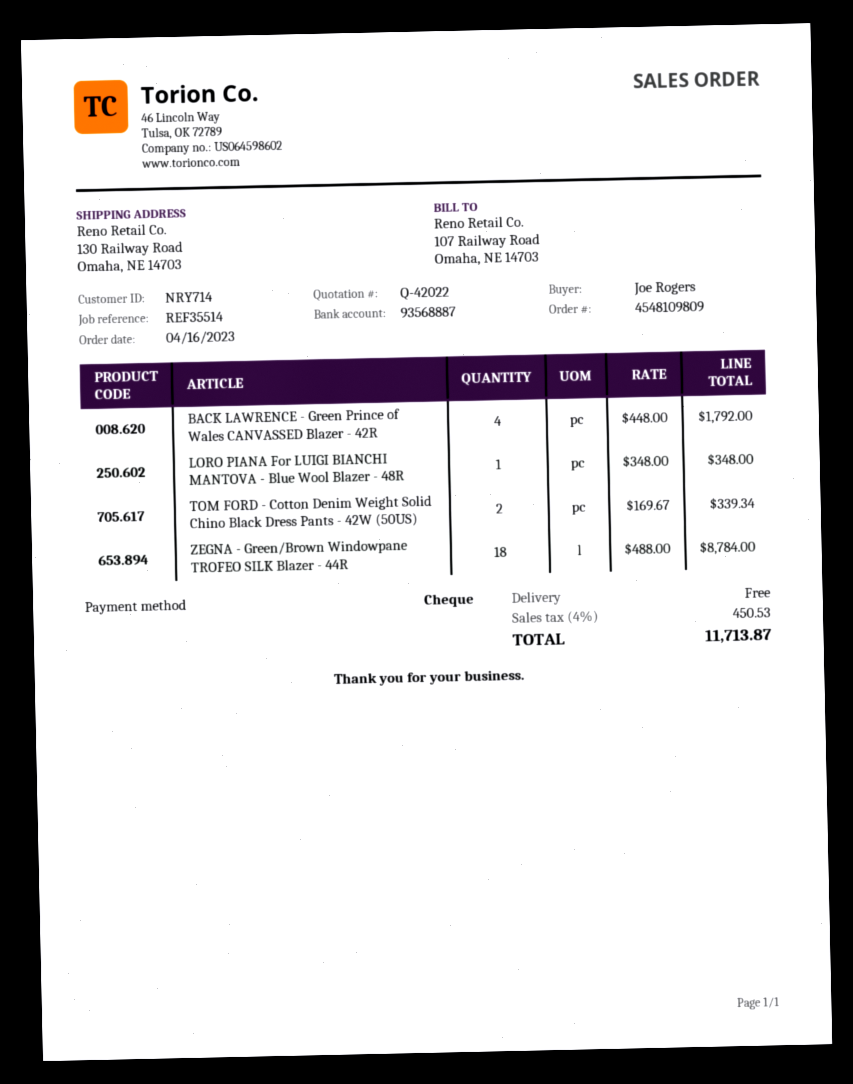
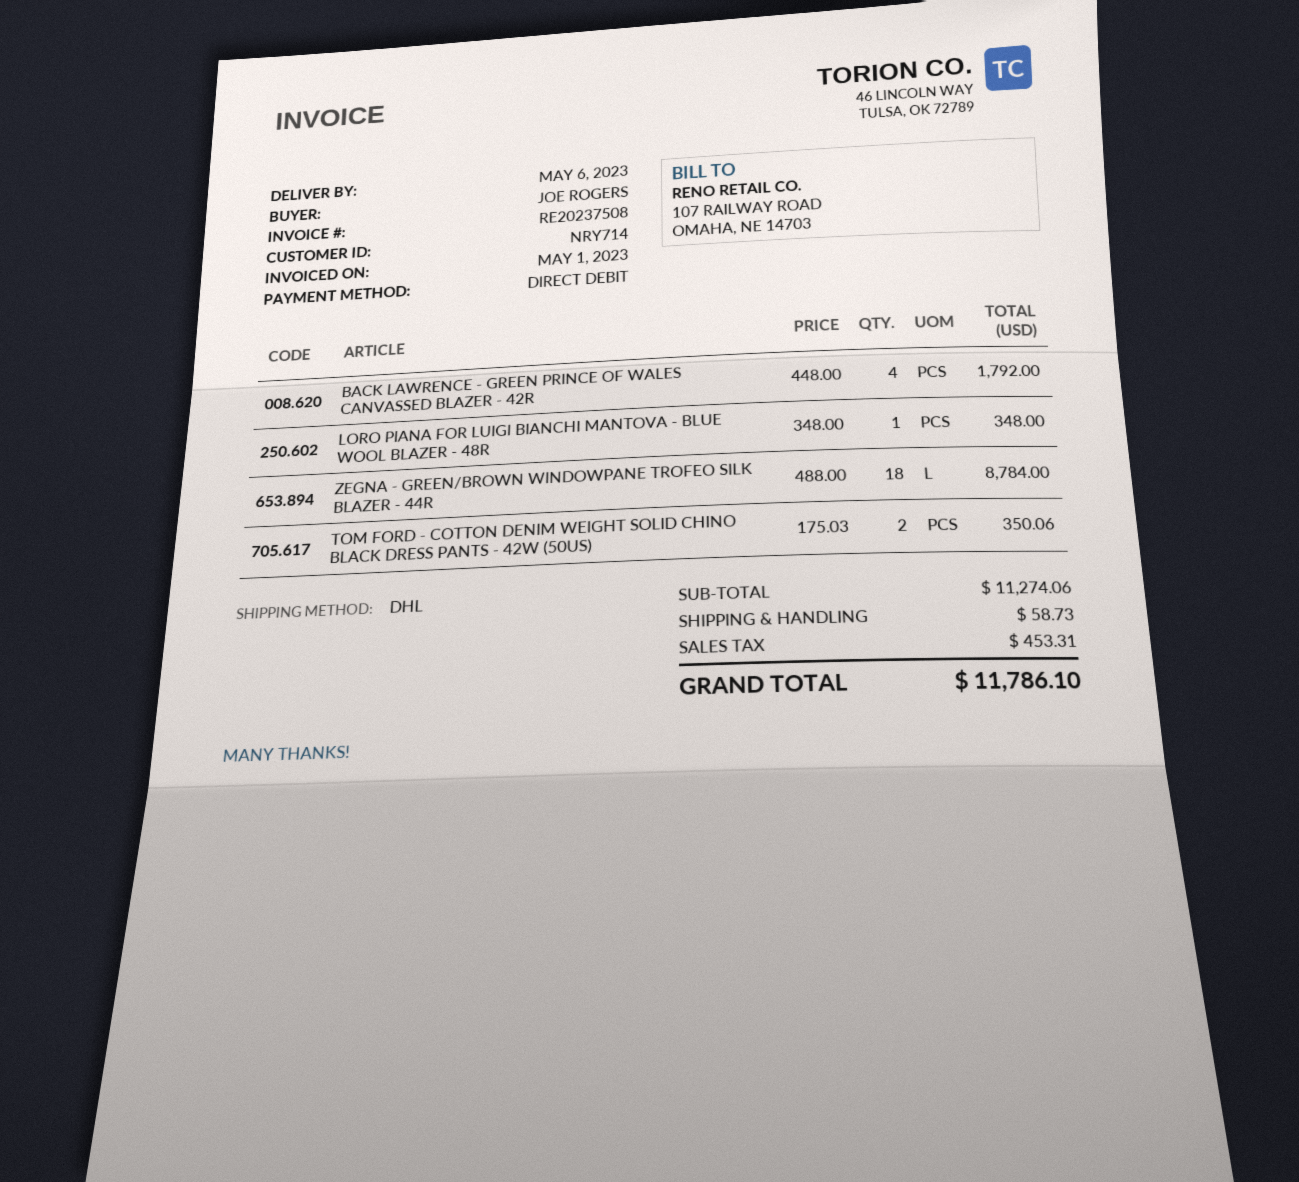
payment method: cheque -> direct debit
TOM FORD - Cotton Denim Weight Solid Chino Black Dress Pants - 42W (50US): 2 x 169.67 = 339.34 -> 2 x 175.03 = 350.06
shipping: 0.00 -> 58.73
tax: 450.53 -> 453.31
total: 11713.87 -> 11786.10

